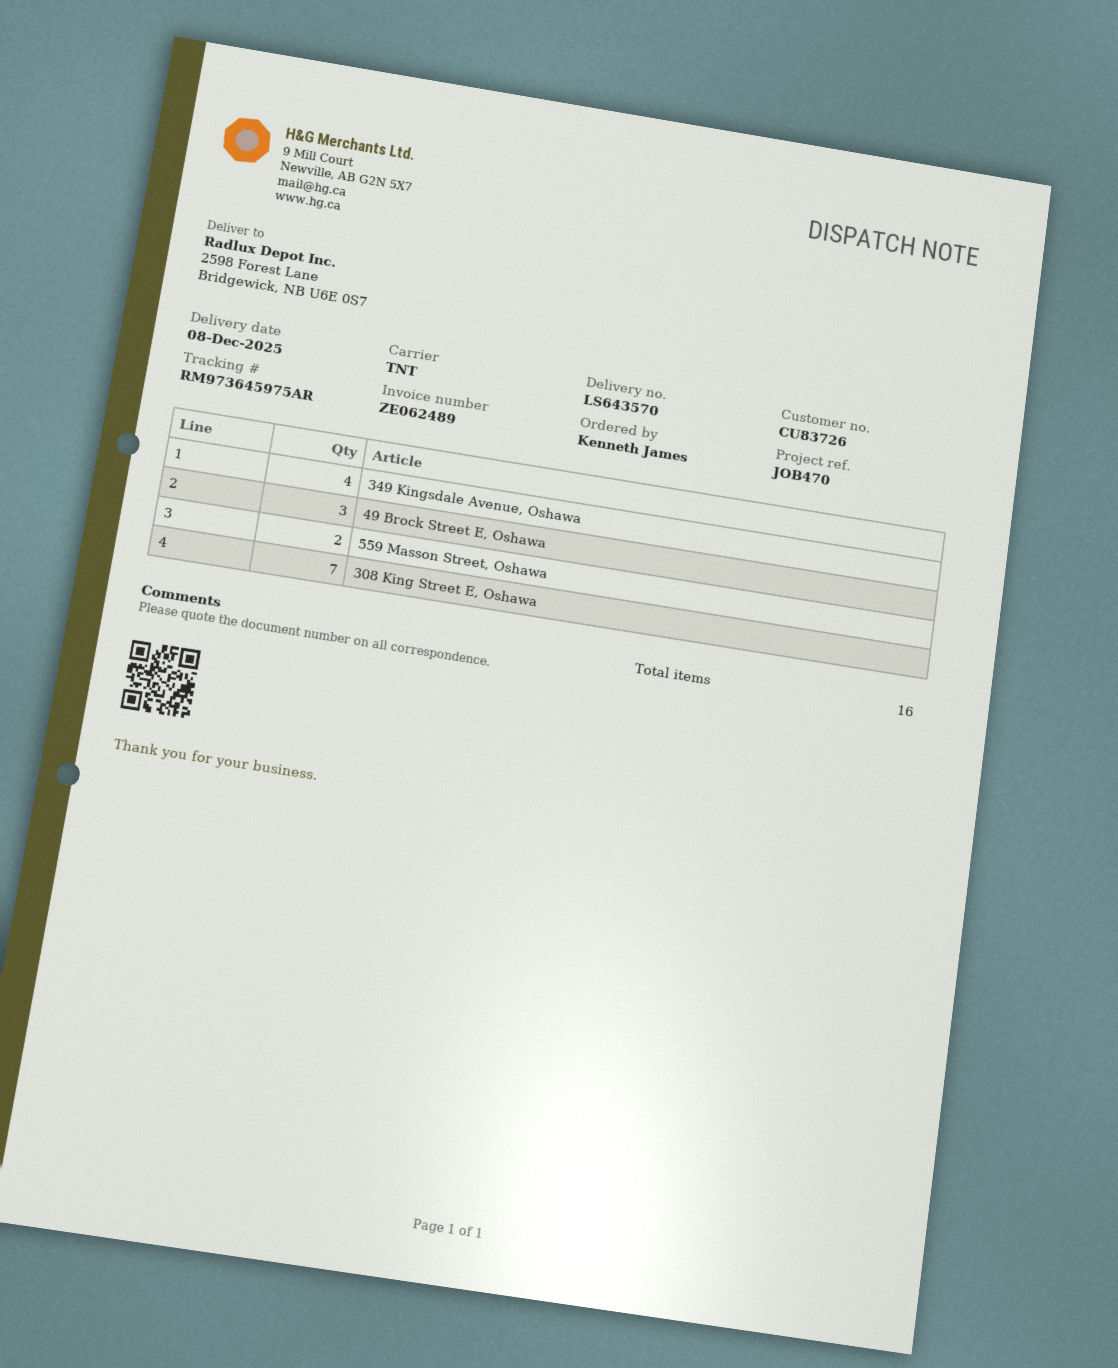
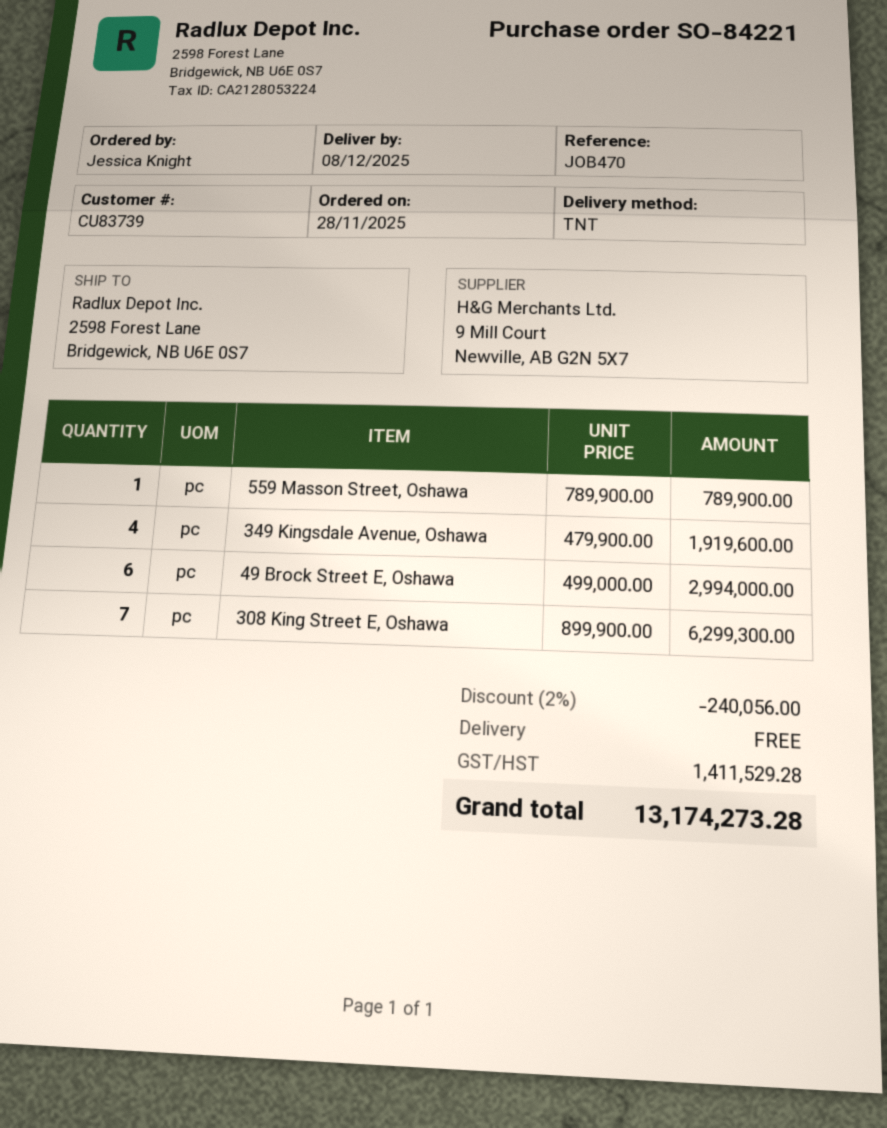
customer number: CU83726 -> CU83739
ordered by: Kenneth James -> Jessica Knight
49 Brock Street E, Oshawa: 3 -> 6
559 Masson Street, Oshawa: 2 -> 1

